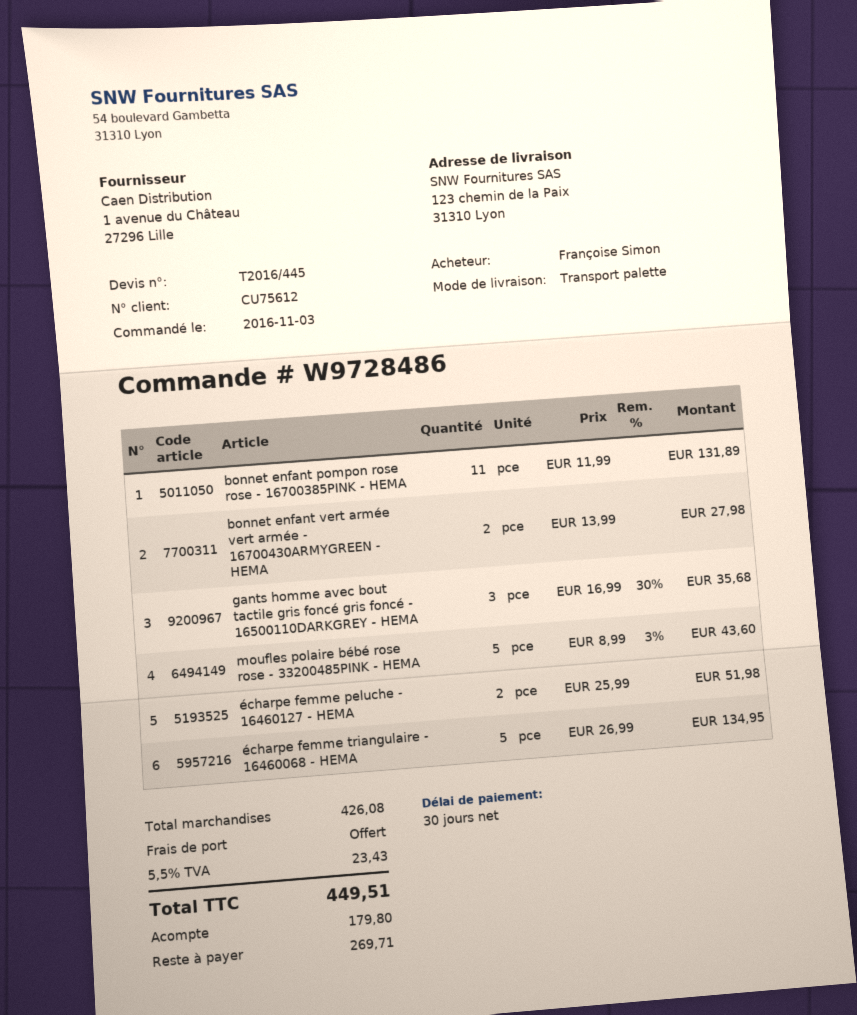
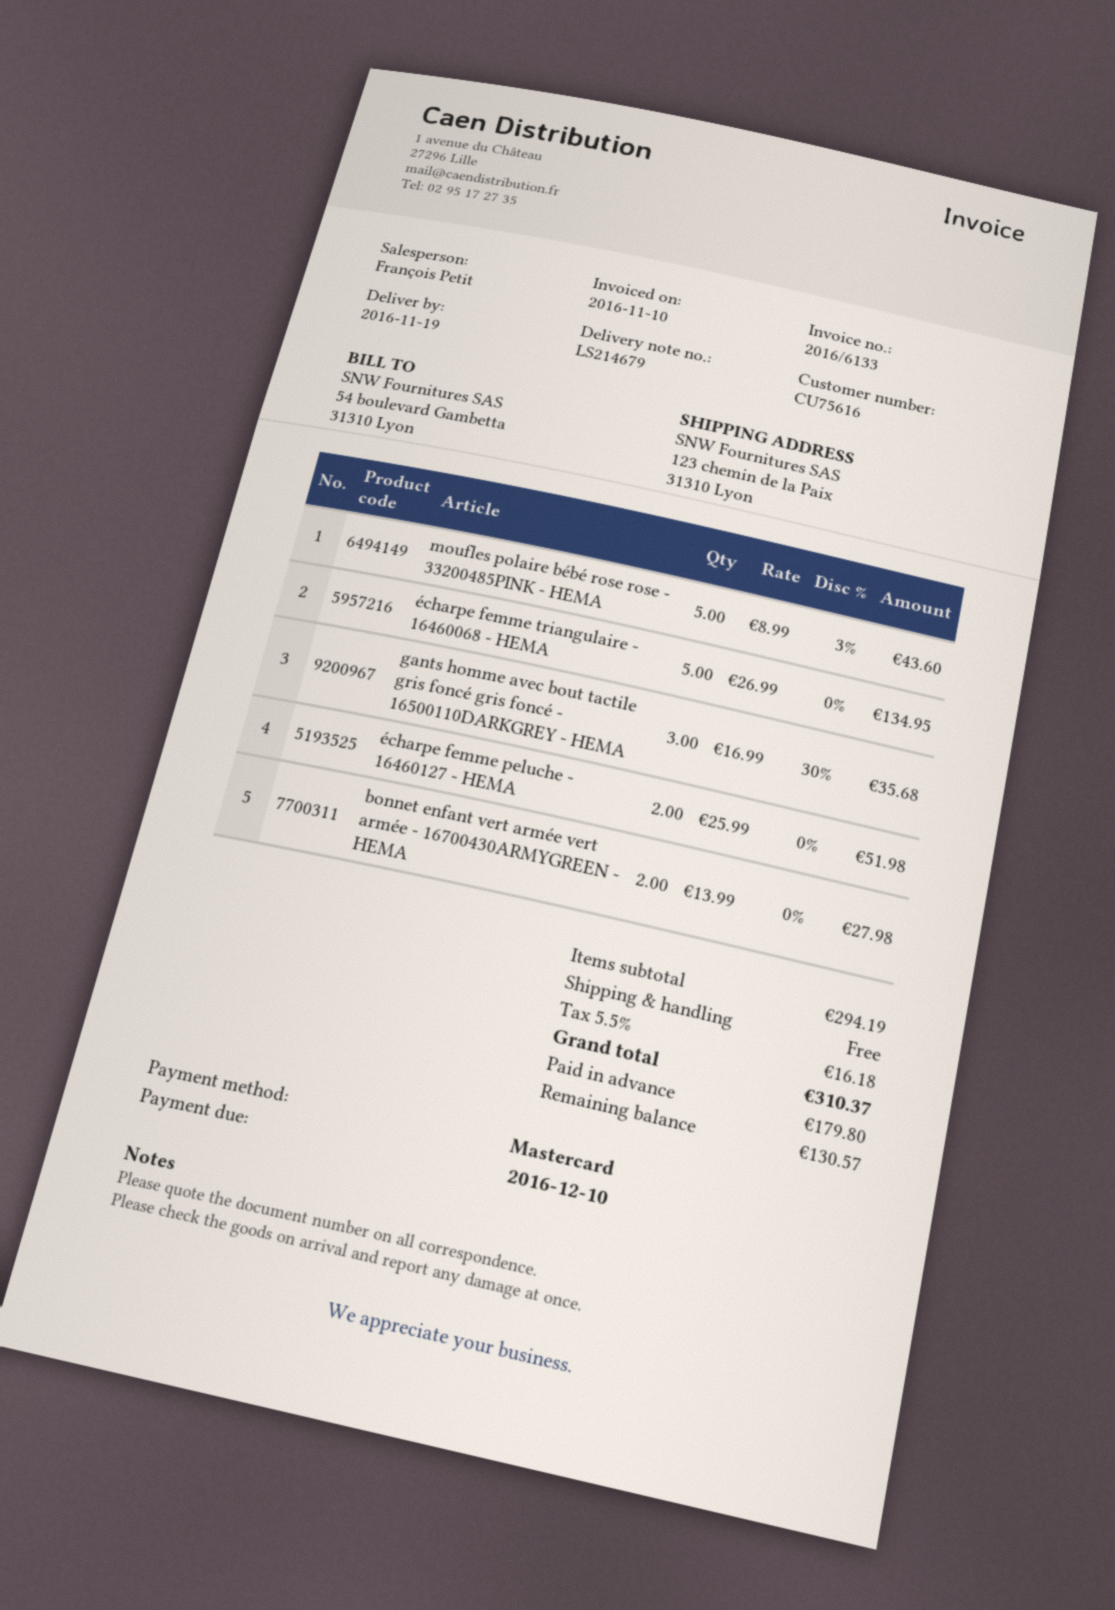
customer number: CU75612 -> CU75616
bonnet enfant pompon rose rose - 16700385PINK - HEMA: 11 x 11.99 = 131.89 -> none
subtotal: 426.08 -> 294.19
tax: 5.5% = 23.43 -> 5.5% = 16.18
total: 449.51 -> 310.37
balance: 269.71 -> 130.57

